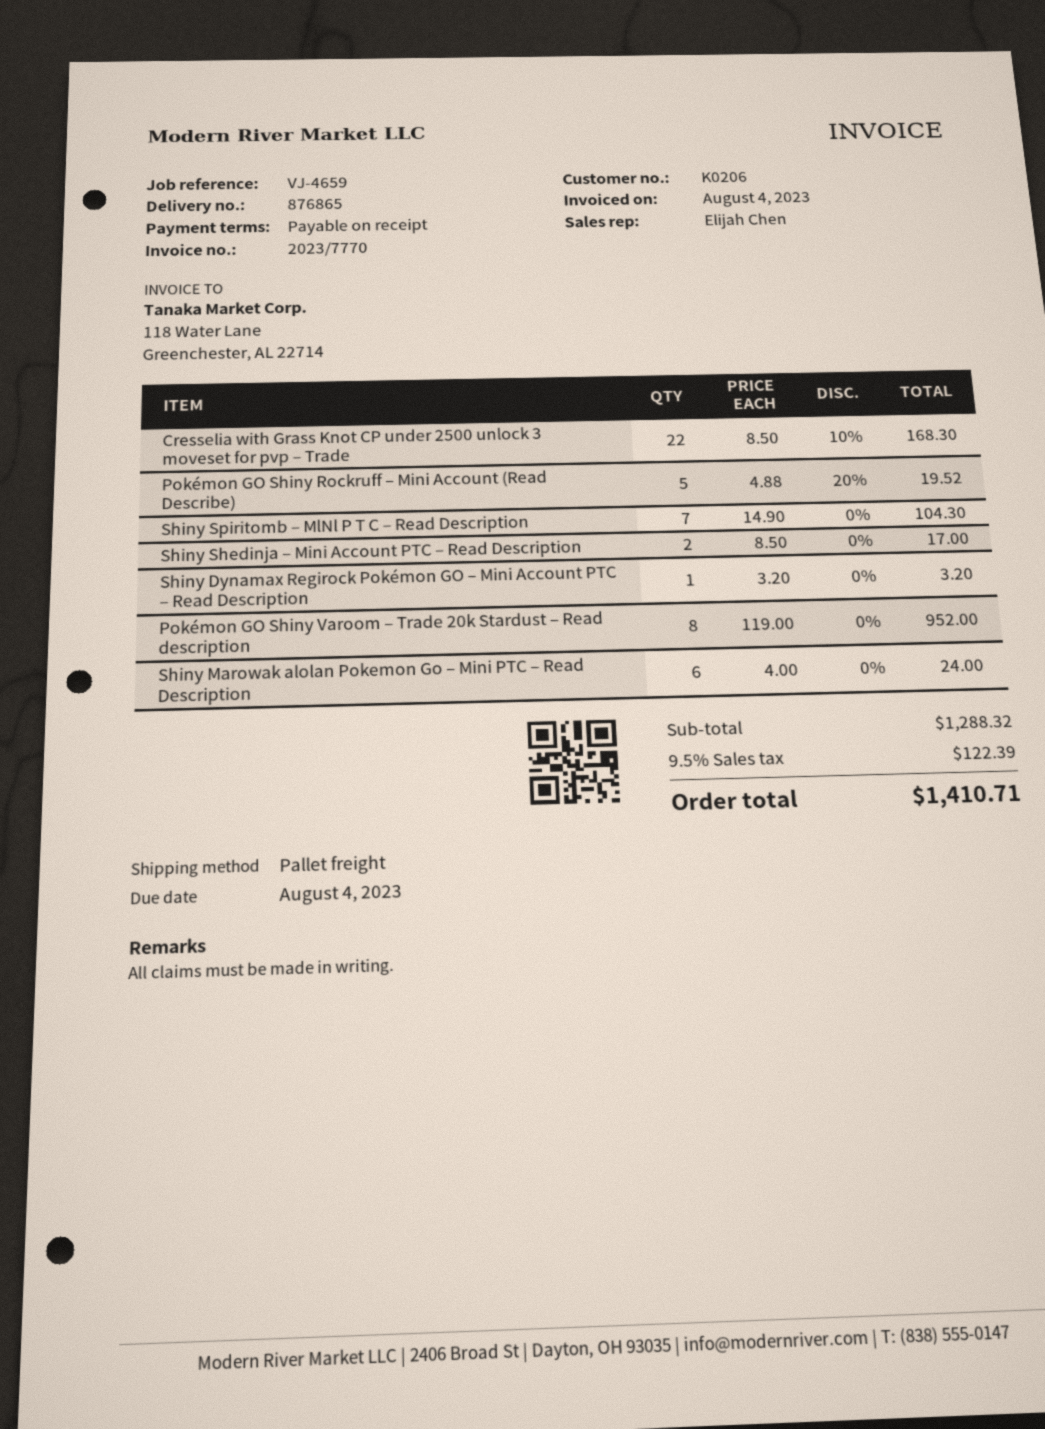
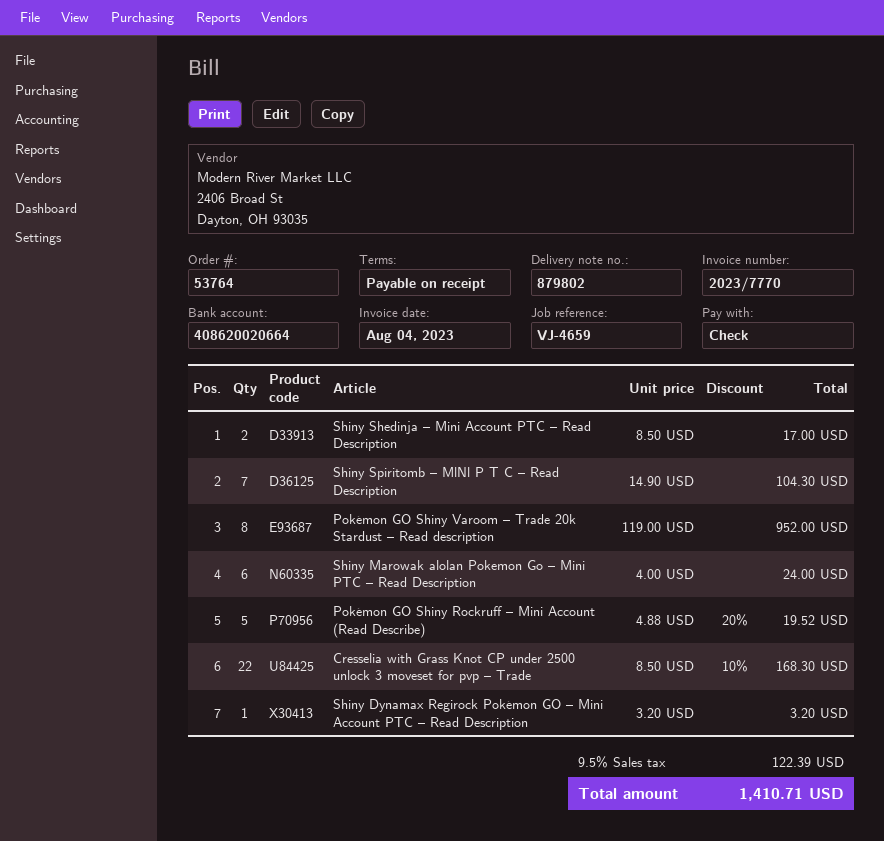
delivery note number: 876865 -> 879802

